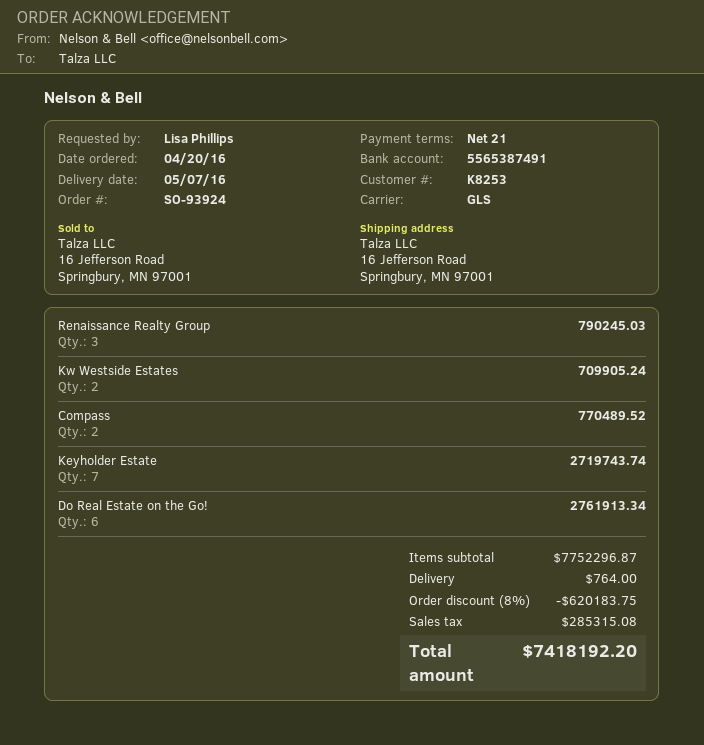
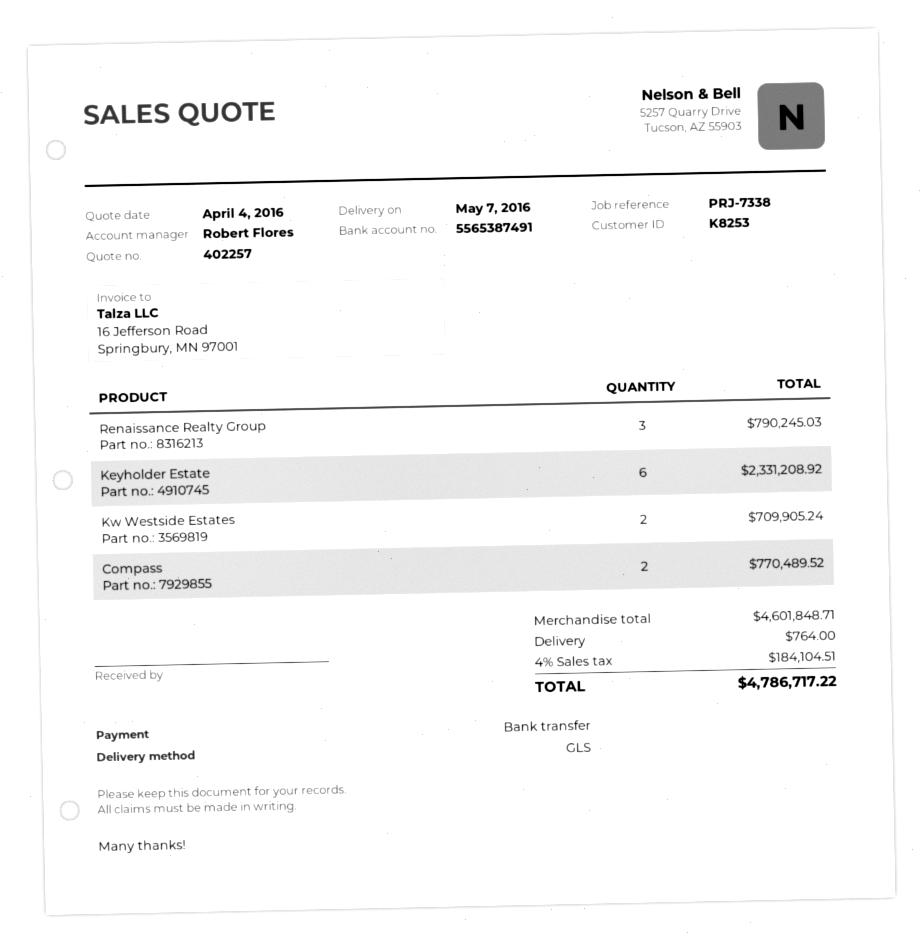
Keyholder Estate: 7 for 2719743.74 -> 6 for 2331208.92
Do Real Estate on the Go!: 6 for 2761913.34 -> none
subtotal: 7752296.87 -> 4601848.71
discount: 8% = 620183.75 -> none
tax: 285315.08 -> 184104.51
total: 7418192.20 -> 4786717.22

